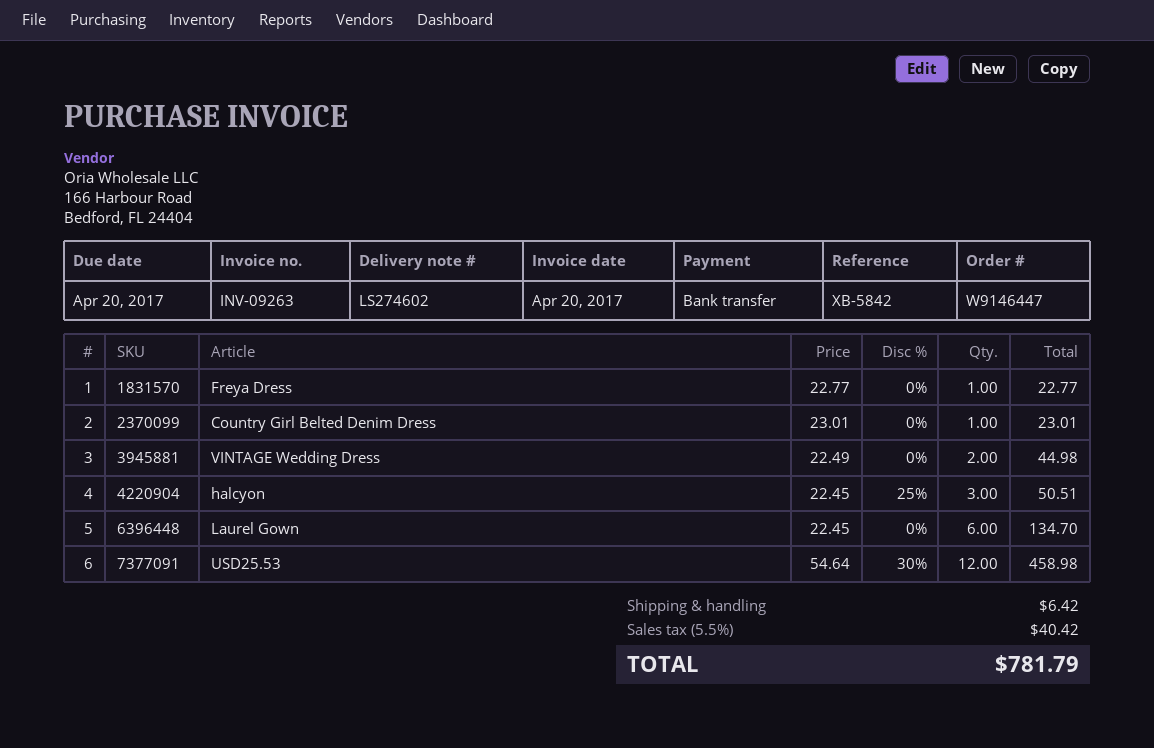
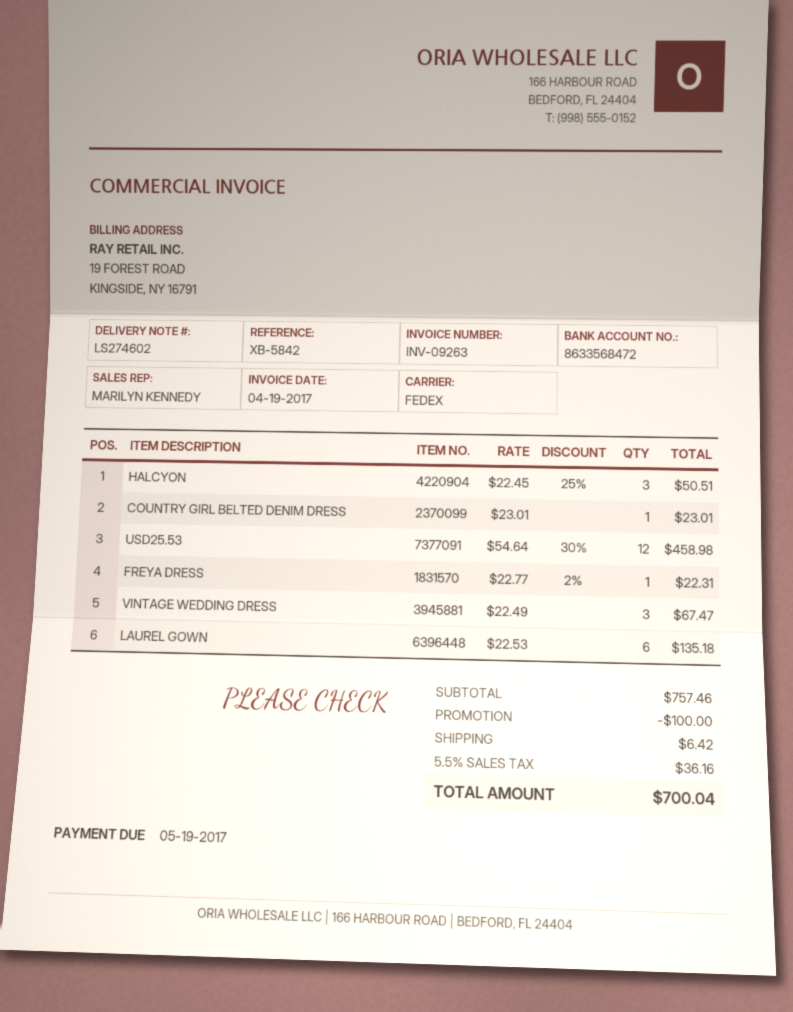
invoice date: 2017-04-20 -> 2017-04-19
due date: 2017-04-20 -> 2017-05-19
Freya Dress: 1 x 22.77 = 22.77 -> 1 x 22.77 - 2% = 22.31
VINTAGE Wedding Dress: 2 x 22.49 = 44.98 -> 3 x 22.49 = 67.47
Laurel Gown: 6 x 22.45 = 134.70 -> 6 x 22.53 = 135.18
discount: none -> 100.00
tax: 5.5% = 40.42 -> 5.5% = 36.16
total: 781.79 -> 700.04

